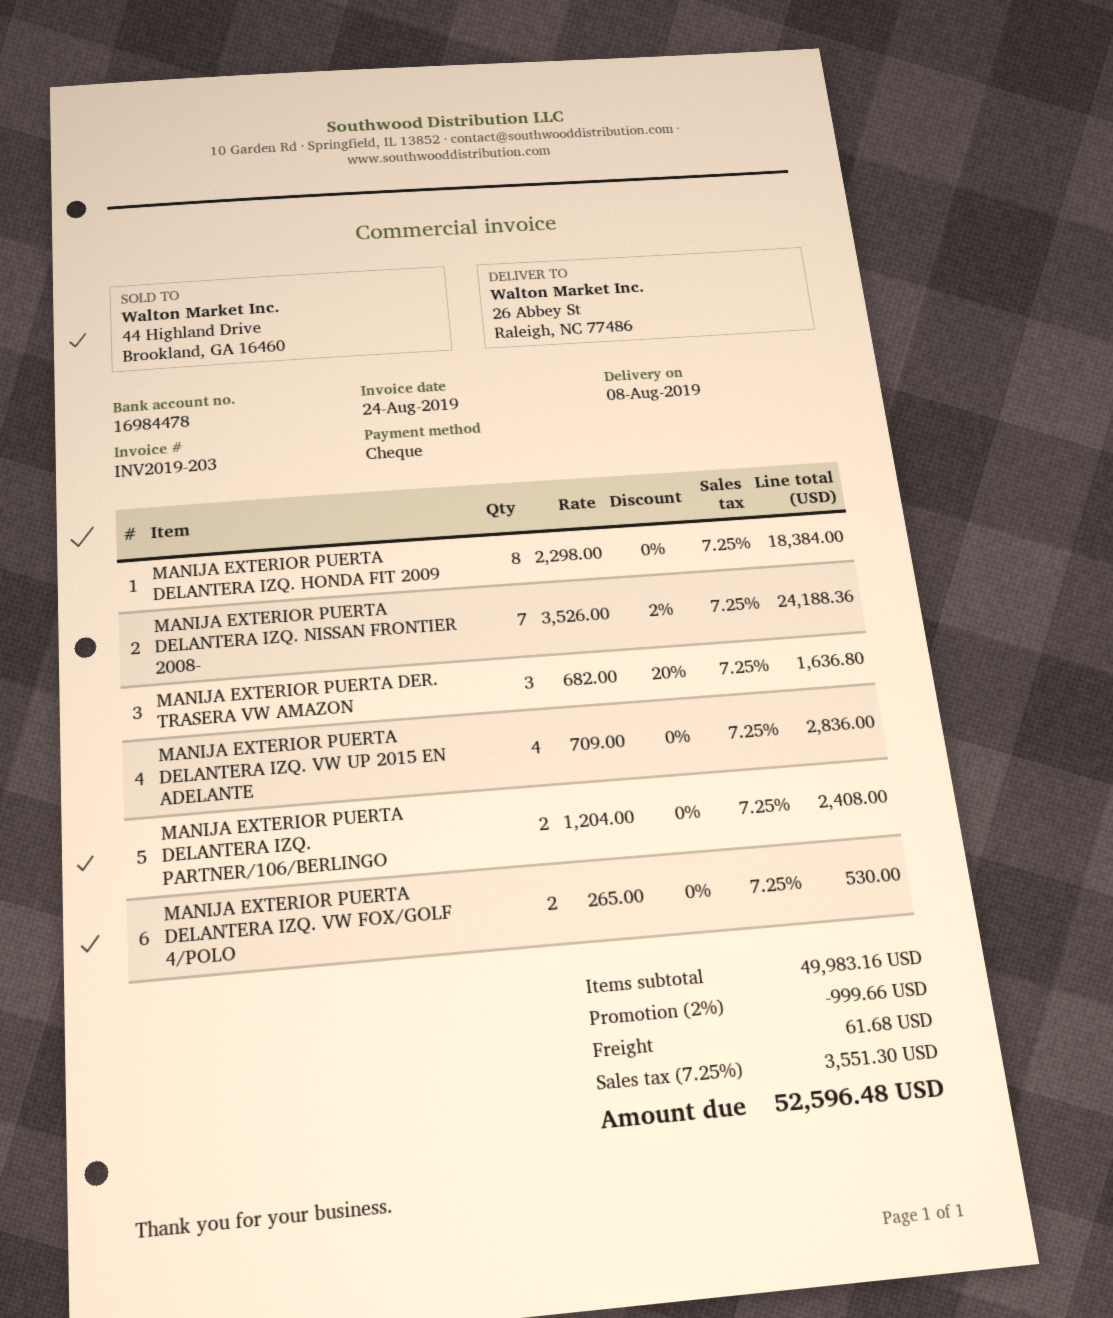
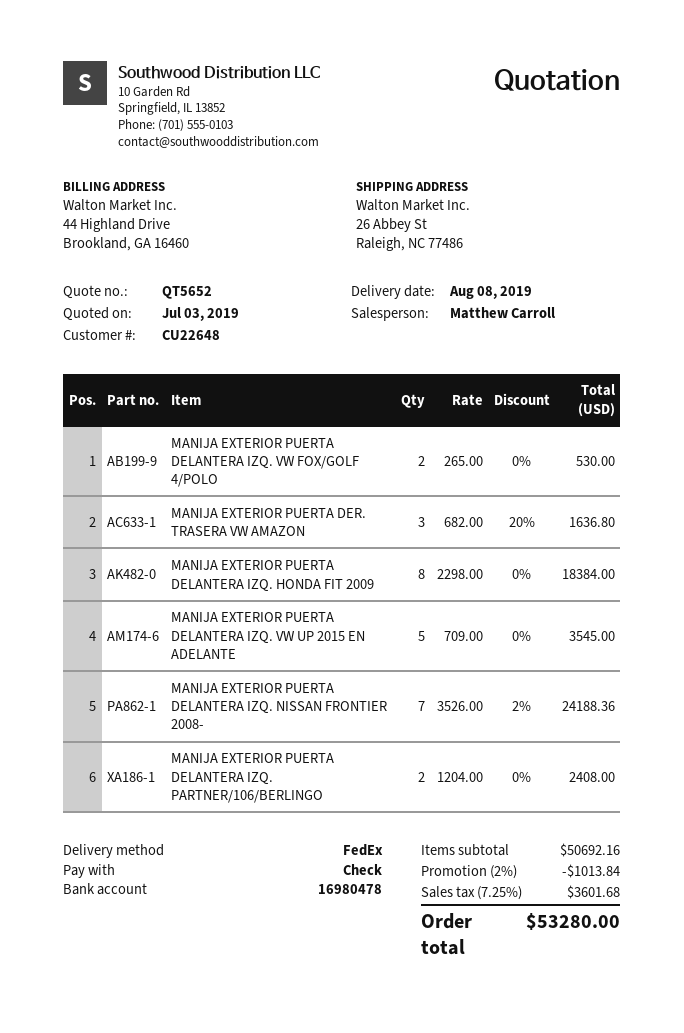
bank account: 16984478 -> 16980478
MANIJA EXTERIOR PUERTA DELANTERA IZQ. VW UP 2015 EN ADELANTE: 4 x 709.00 = 2836.00 -> 5 x 709.00 = 3545.00
subtotal: 49983.16 -> 50692.16
discount: 2% = 999.66 -> 2% = 1013.84
shipping: 61.68 -> none
tax: 7.25% = 3551.30 -> 7.25% = 3601.68
total: 52596.48 -> 53280.00

